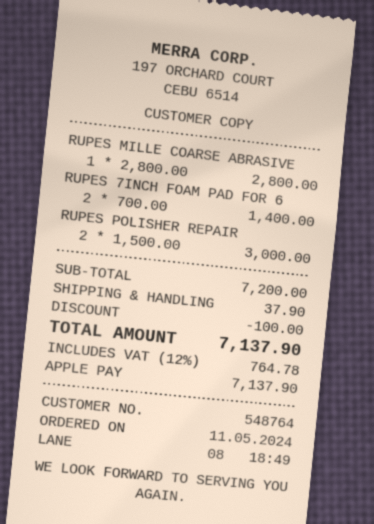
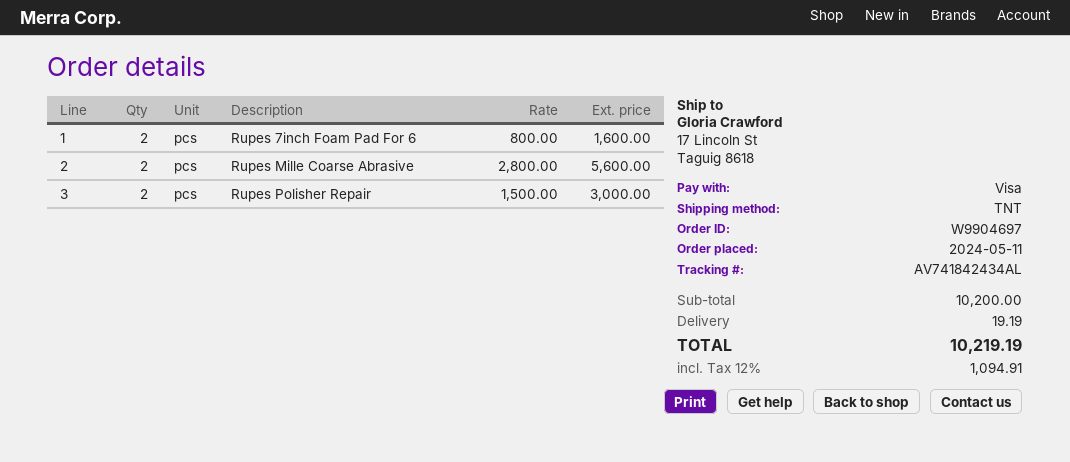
payment method: Apple Pay -> Visa
RUPES MILLE COARSE ABRASIVE: 1 x 2800.00 = 2800.00 -> 2 x 2800.00 = 5600.00
RUPES 7INCH FOAM PAD FOR 6: 2 x 700.00 = 1400.00 -> 2 x 800.00 = 1600.00
subtotal: 7200.00 -> 10200.00
discount: 100.00 -> none
shipping: 37.90 -> 19.19
tax: 12% = 764.78 -> 12% = 1094.91
total: 7137.90 -> 10219.19

